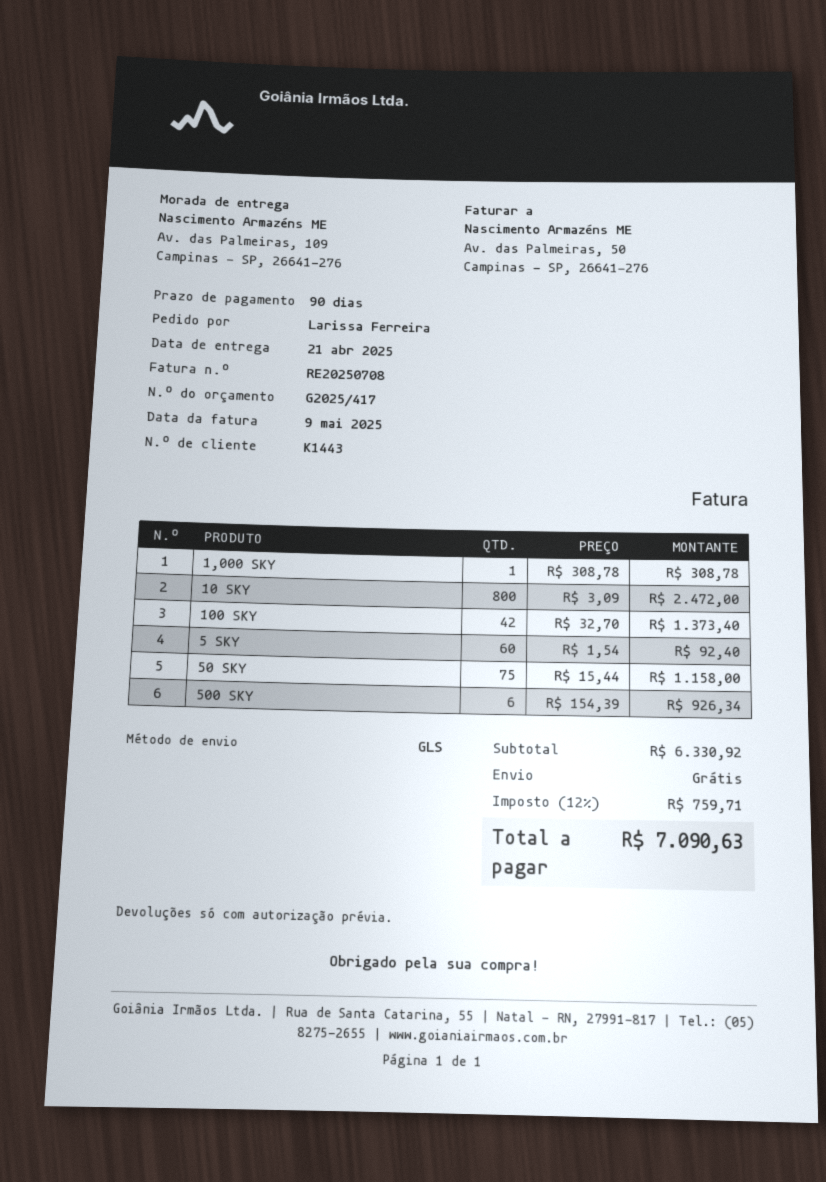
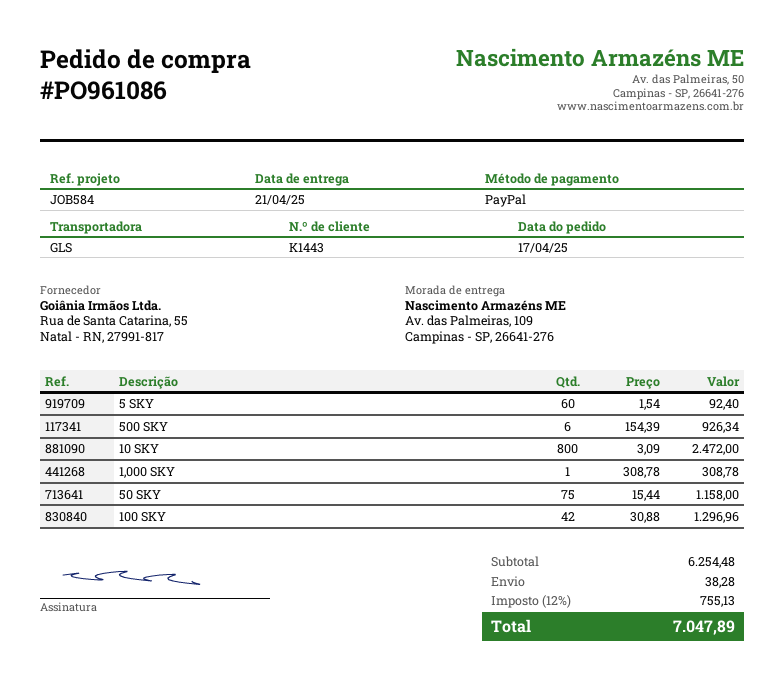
100 SKY: 42 x 32.70 = 1373.40 -> 42 x 30.88 = 1296.96
subtotal: 6330.92 -> 6254.48
shipping: 0.00 -> 38.28
tax: 12% = 759.71 -> 12% = 755.13
total: 7090.63 -> 7047.89

